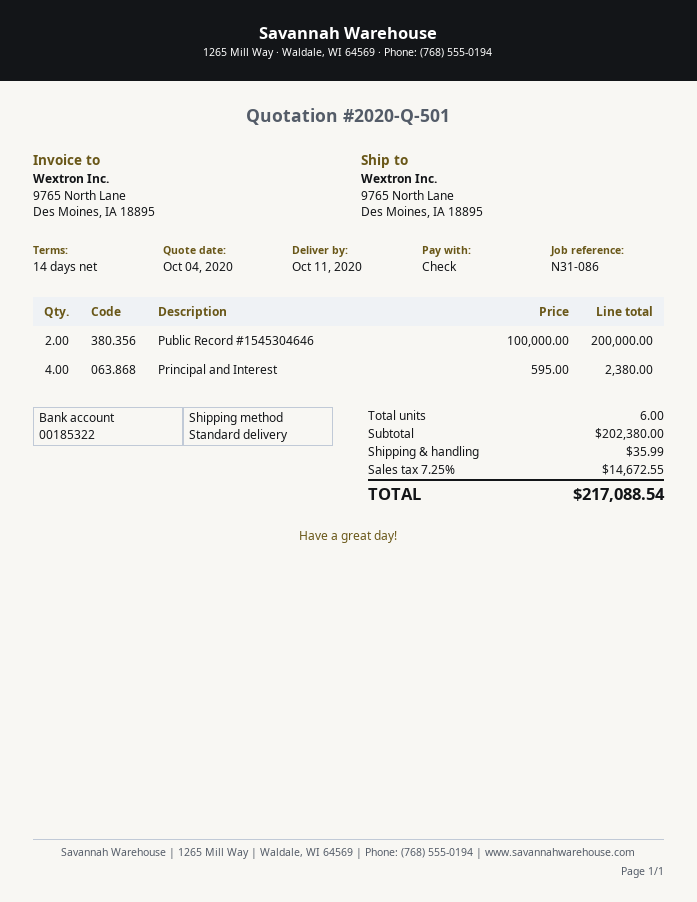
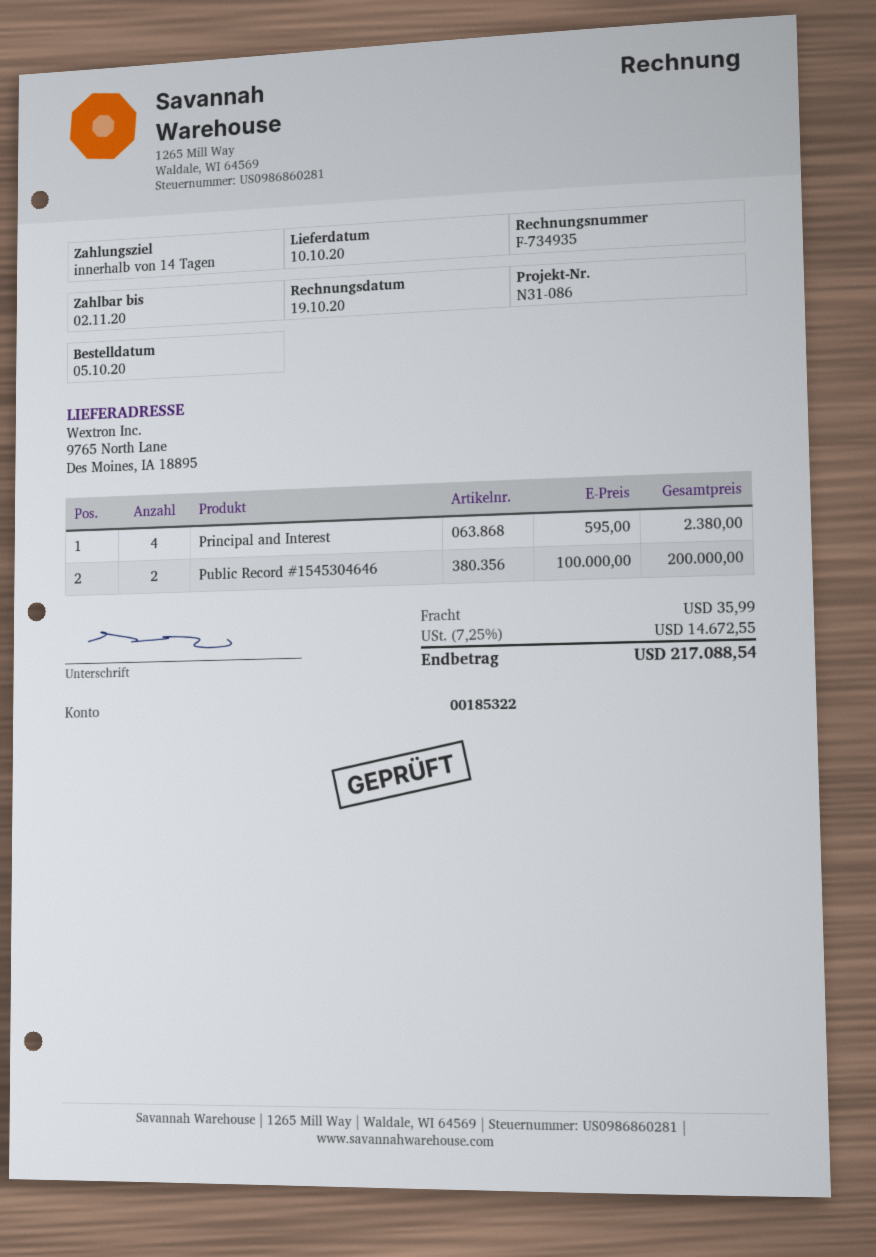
delivery date: 2020-10-11 -> 2020-10-10

